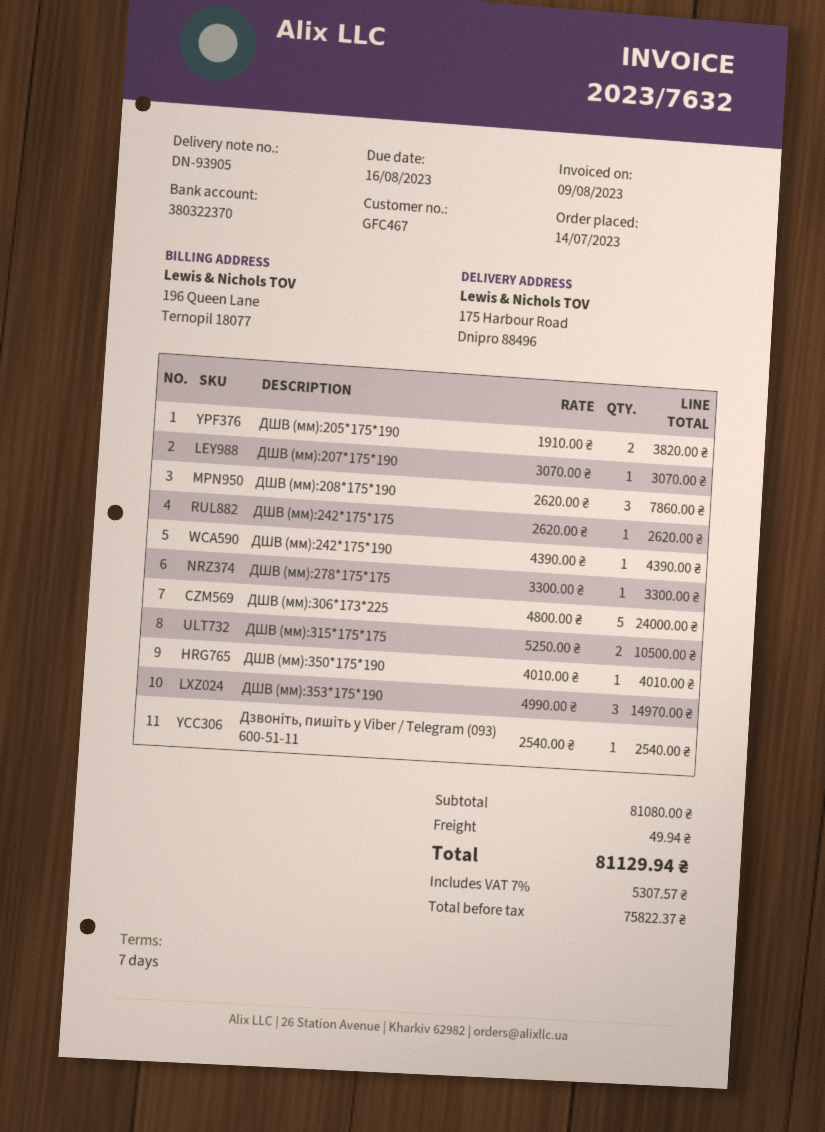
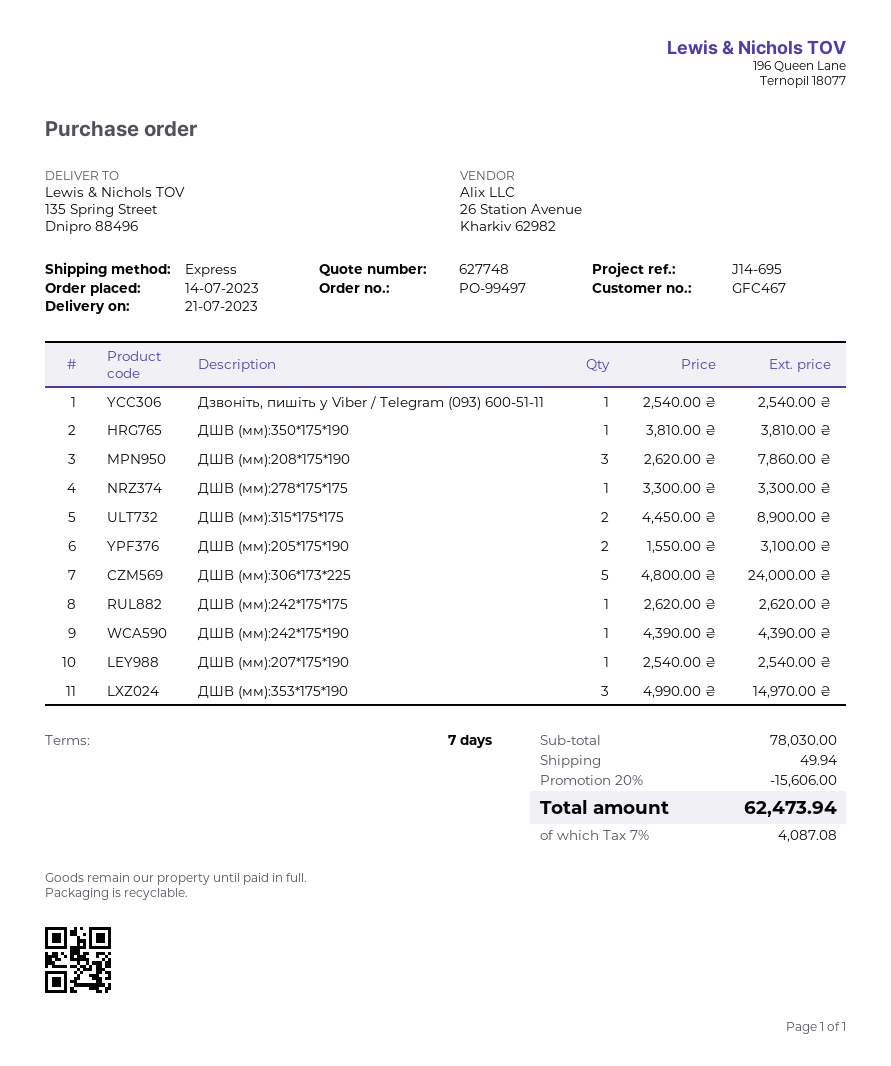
ship to: 175 Harbour Road, Dnipro 88496 -> 135 Spring Street, Dnipro 88496
ДШВ (мм):205*175*190: 2 x 1910.00 = 3820.00 -> 2 x 1550.00 = 3100.00
ДШВ (мм):207*175*190: 1 x 3070.00 = 3070.00 -> 1 x 2540.00 = 2540.00
ДШВ (мм):315*175*175: 2 x 5250.00 = 10500.00 -> 2 x 4450.00 = 8900.00
ДШВ (мм):350*175*190: 1 x 4010.00 = 4010.00 -> 1 x 3810.00 = 3810.00
subtotal: 81080.00 -> 78030.00
discount: none -> 20% = 15606.00
tax: 7% = 5307.57 -> 7% = 4087.08
total: 81129.94 -> 62473.94

